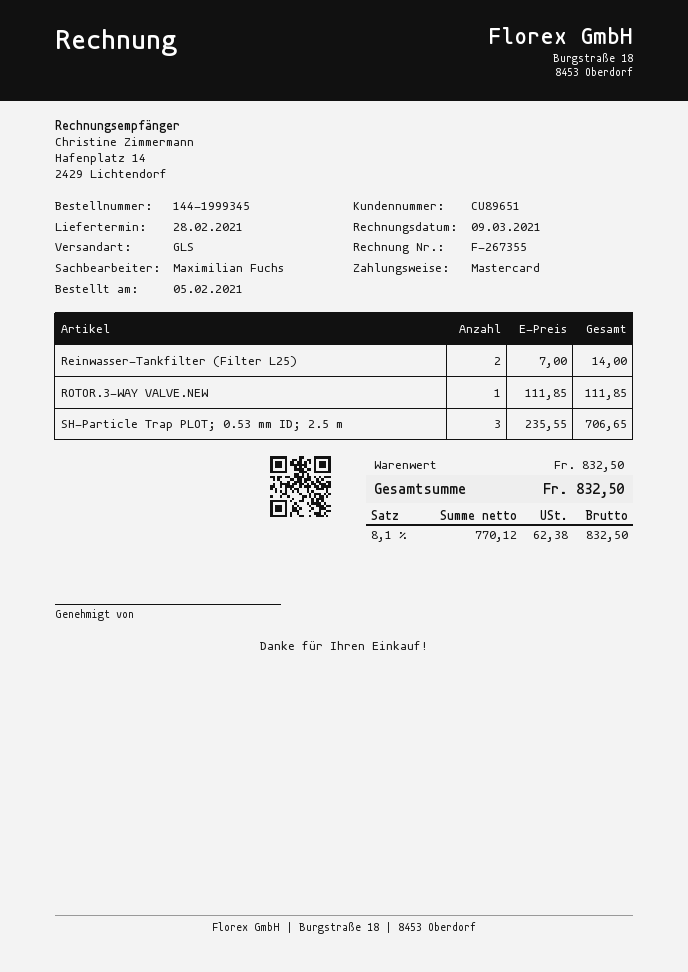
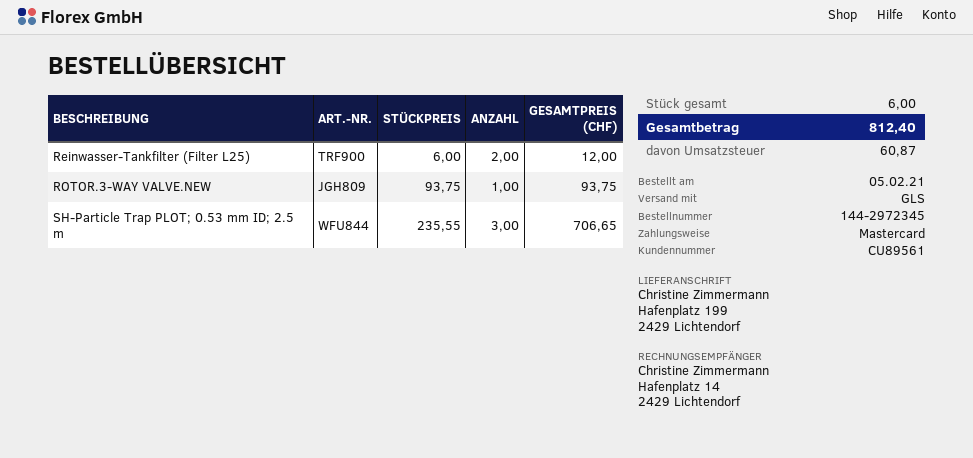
order number: 144-1999345 -> 144-2972345
customer number: CU89651 -> CU89561
Reinwasser-Tankfilter (Filter L25): 2 x 7.00 = 14.00 -> 2 x 6.00 = 12.00
ROTOR.3-WAY VALVE.NEW: 1 x 111.85 = 111.85 -> 1 x 93.75 = 93.75
tax: 62.38 -> 60.87
total: 832.50 -> 812.40

